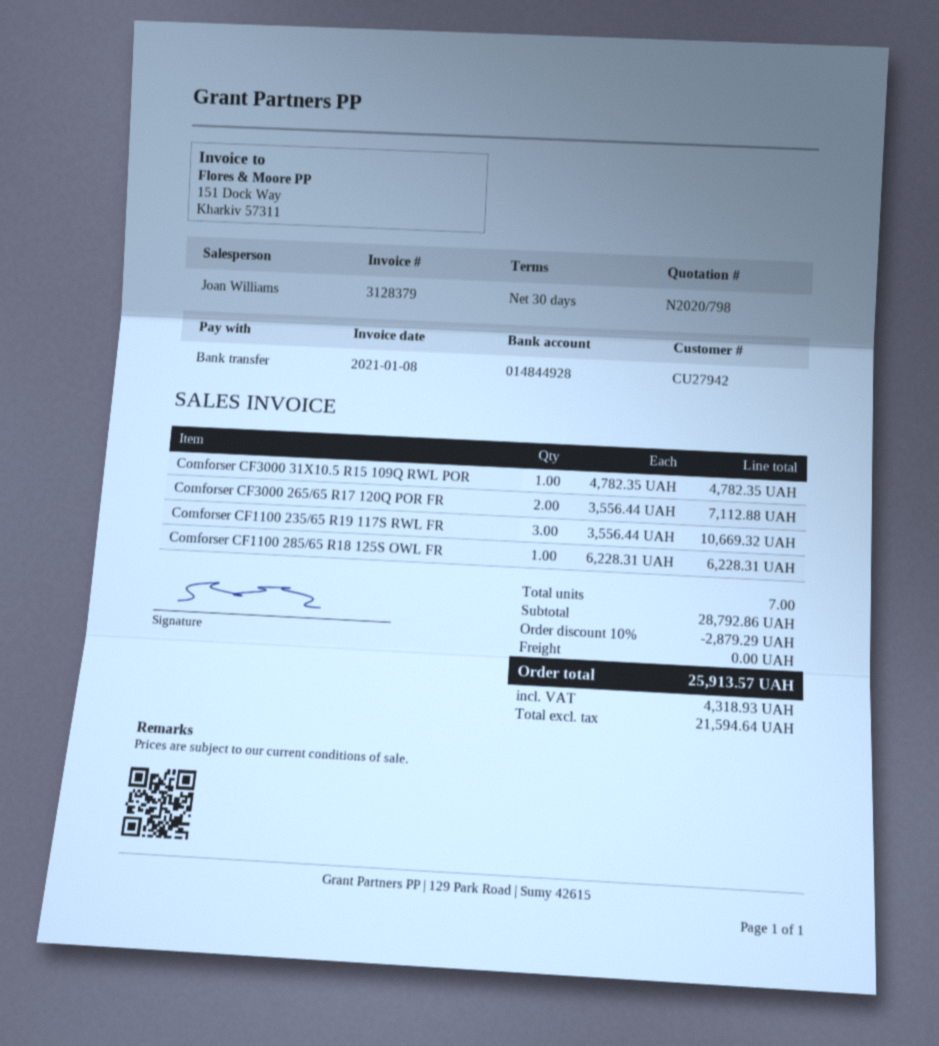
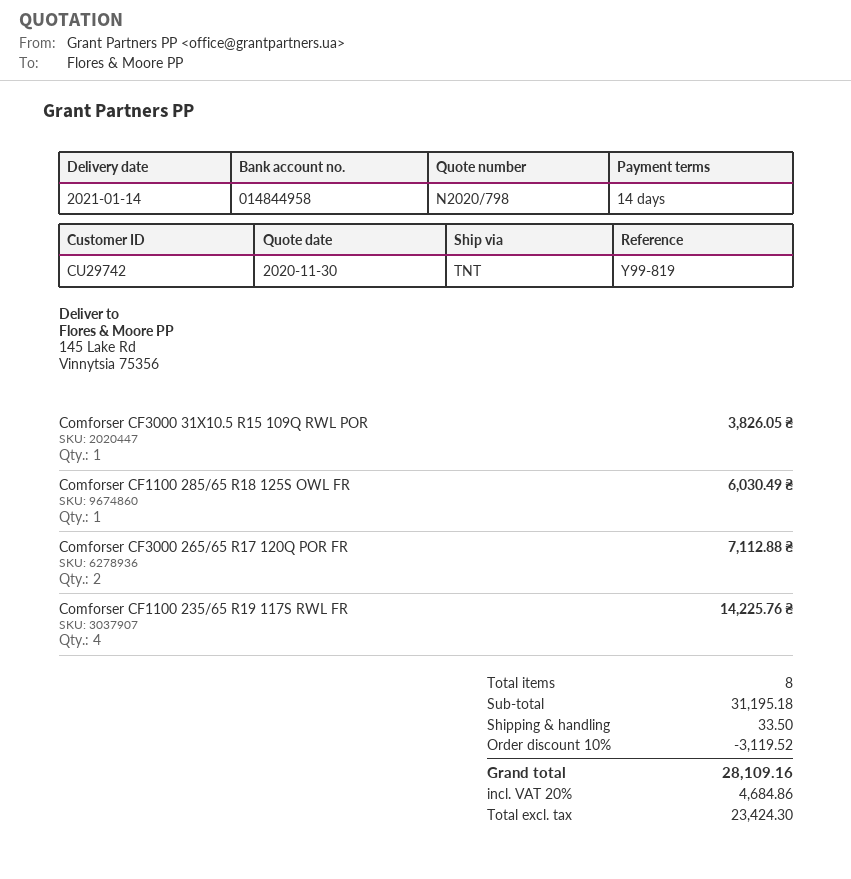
payment terms: 30 days -> 14 days
customer number: CU27942 -> CU29742
bank account: 014844928 -> 014844958
Comforser CF3000 31X10.5 R15 109Q RWL POR: 1 for 4782.35 -> 1 for 3826.05
Comforser CF1100 235/65 R19 117S RWL FR: 3 for 10669.32 -> 4 for 14225.76
Comforser CF1100 285/65 R18 125S OWL FR: 1 for 6228.31 -> 1 for 6030.49
total quantity: 7 -> 8
subtotal: 28792.86 -> 31195.18
discount: 10% = 2879.29 -> 10% = 3119.52
shipping: 0.00 -> 33.50
net: 21594.64 -> 23424.30
tax: 4318.93 -> 4684.86
total: 25913.57 -> 28109.16

